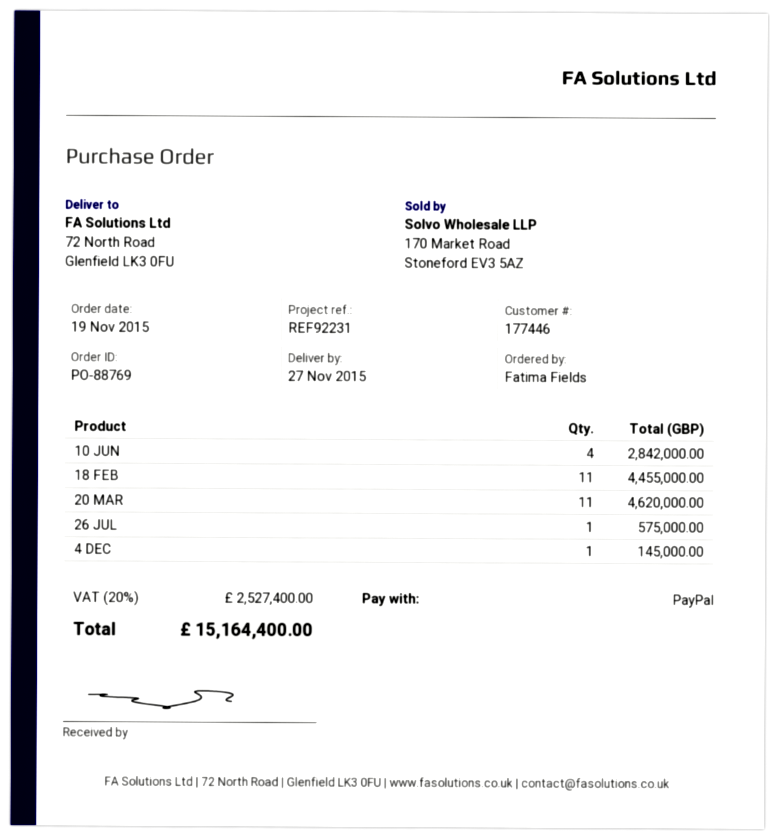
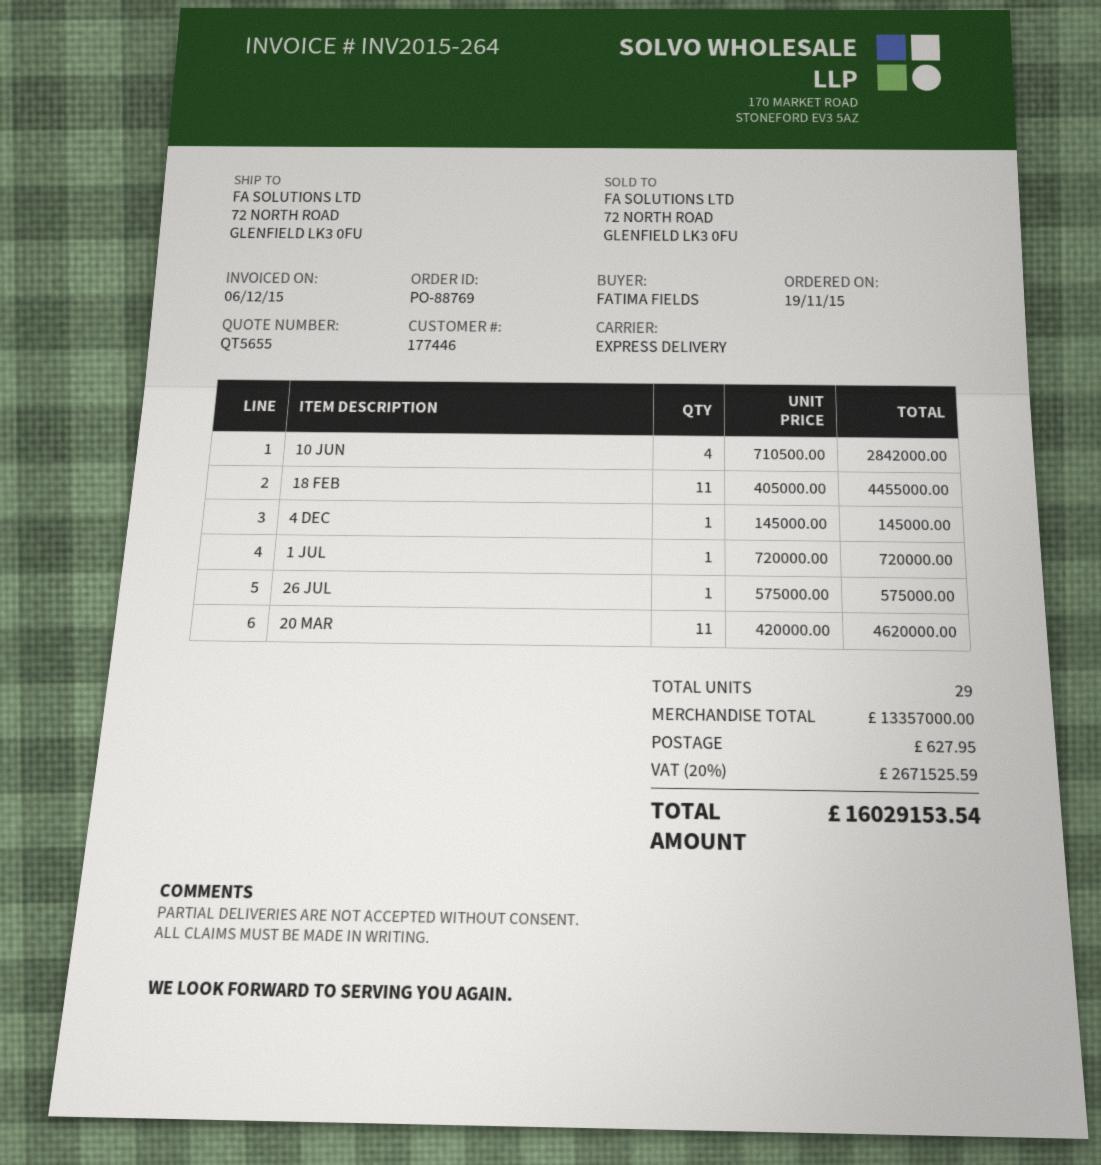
1 JUL: none -> 1 for 720000.00
shipping: none -> 627.95
tax: 20% = 2527400.00 -> 20% = 2671525.59
total: 15164400.00 -> 16029153.54

